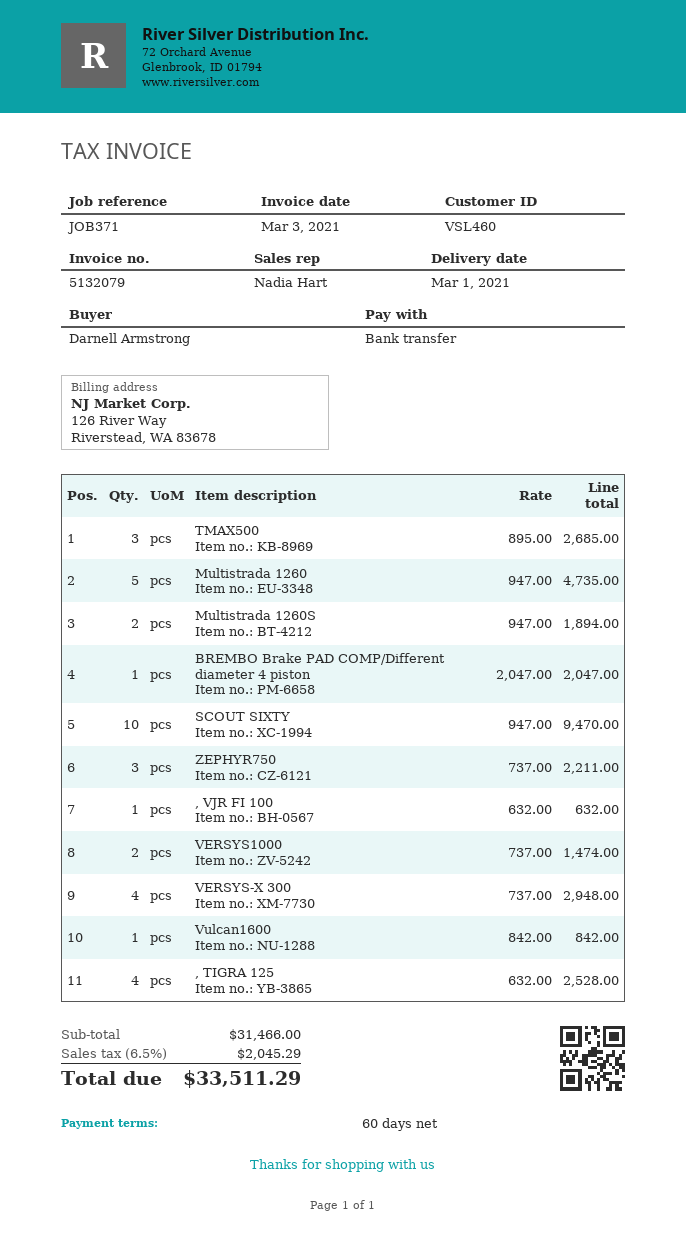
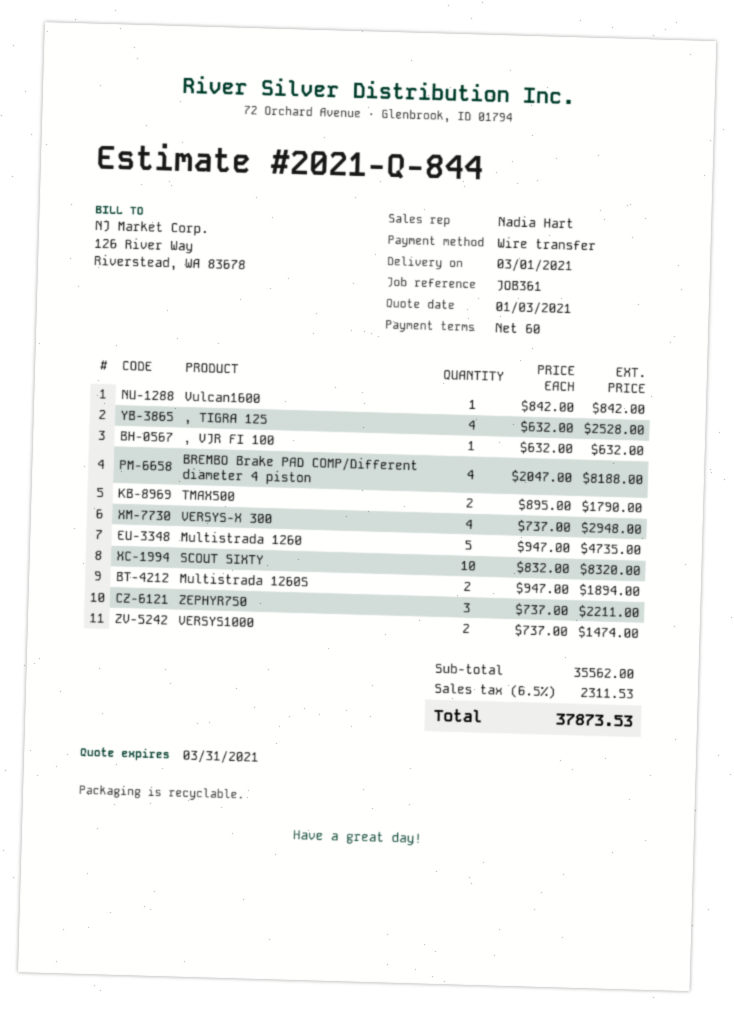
reference: JOB371 -> JOB361
TMAX500: 3 x 895.00 = 2685.00 -> 2 x 895.00 = 1790.00
BREMBO Brake PAD COMP/Different diameter 4 piston: 1 x 2047.00 = 2047.00 -> 4 x 2047.00 = 8188.00
SCOUT SIXTY: 10 x 947.00 = 9470.00 -> 10 x 832.00 = 8320.00
subtotal: 31466.00 -> 35562.00
tax: 6.5% = 2045.29 -> 6.5% = 2311.53
total: 33511.29 -> 37873.53

